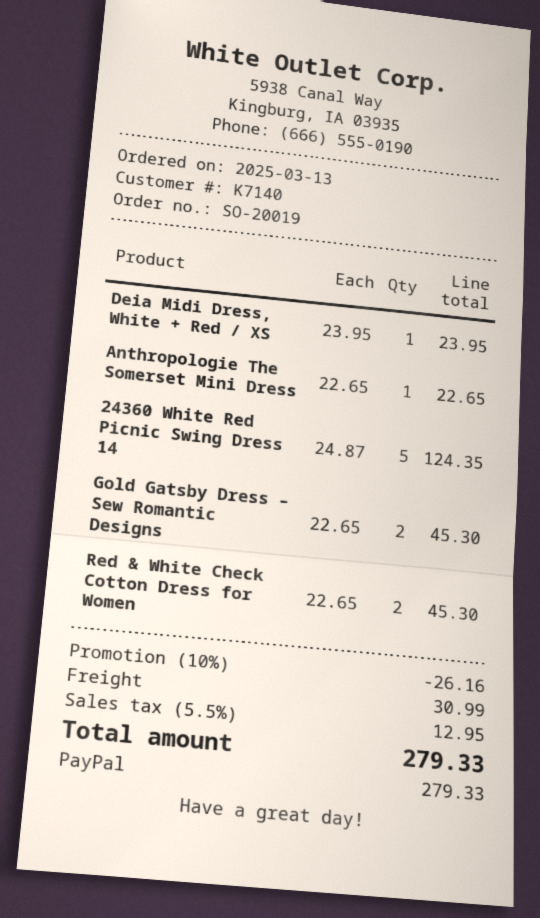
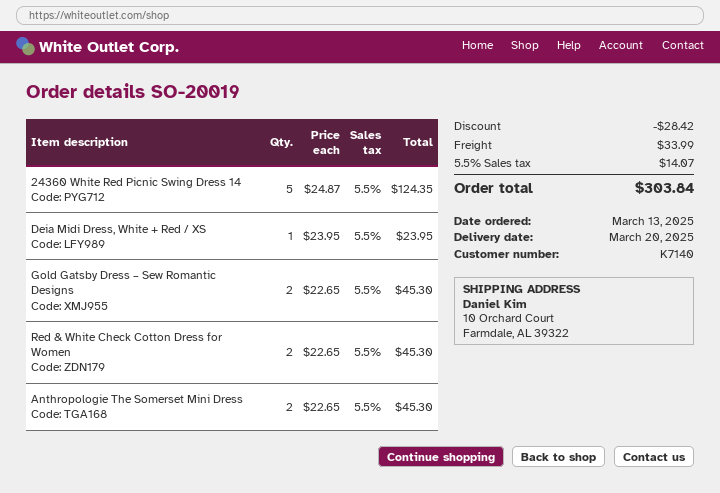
Anthropologie The Somerset Mini Dress: 1 x 22.65 = 22.65 -> 2 x 22.65 = 45.30
discount: 26.16 -> 28.42
shipping: 30.99 -> 33.99
tax: 5.5% = 12.95 -> 5.5% = 14.07
total: 279.33 -> 303.84

